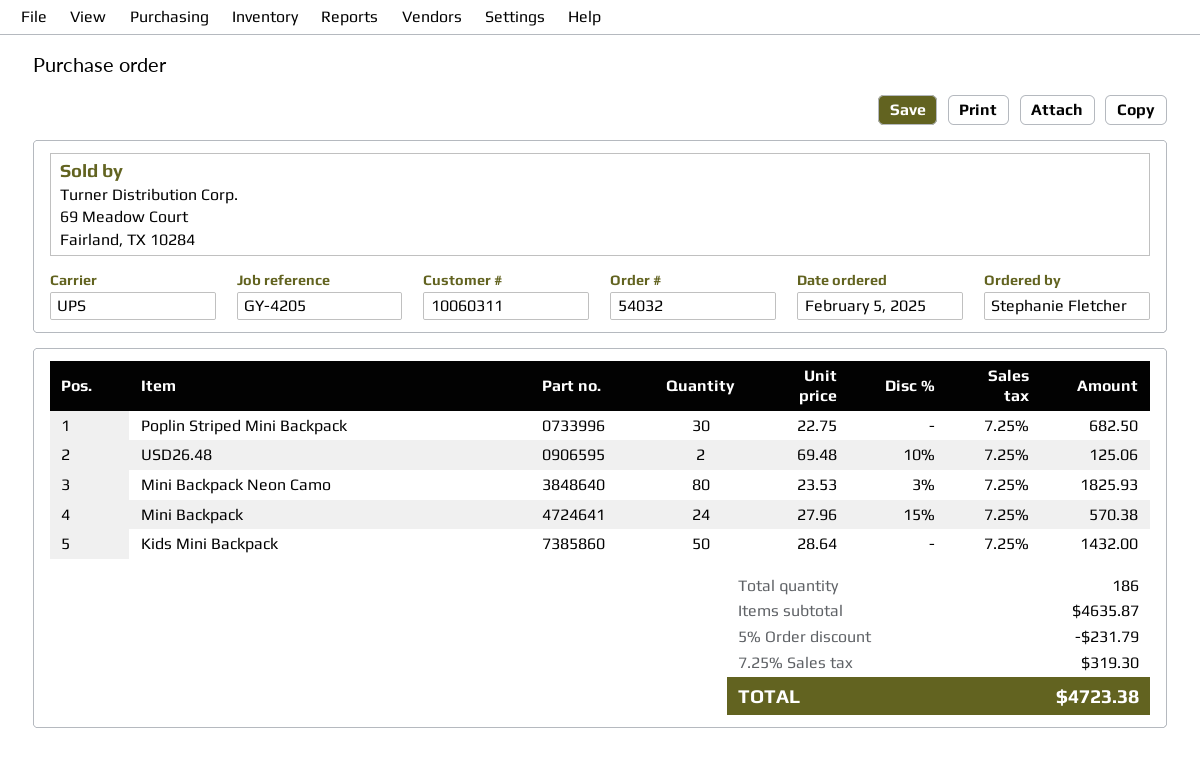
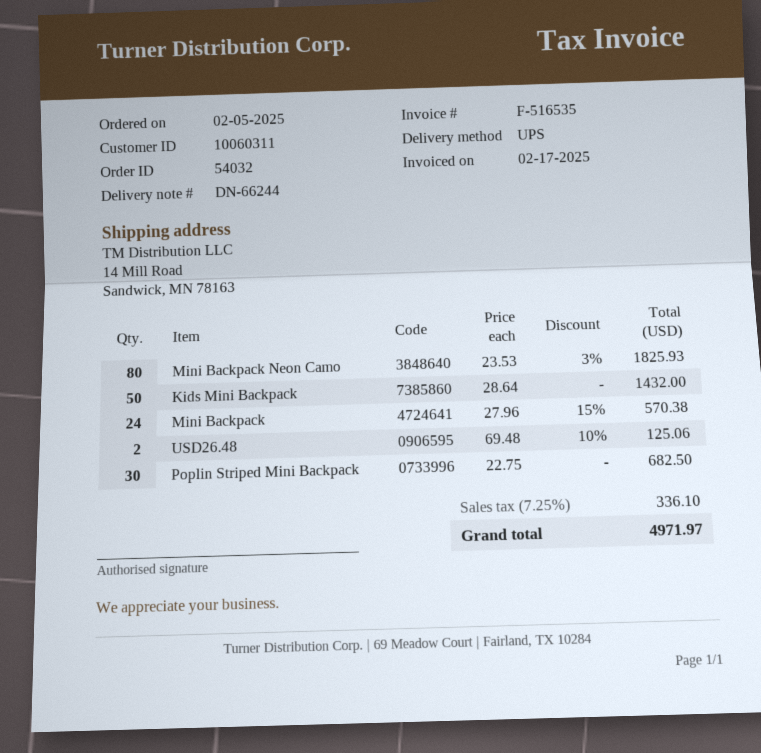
discount: 5% = 231.79 -> none
tax: 7.25% = 319.30 -> 7.25% = 336.10
total: 4723.38 -> 4971.97

